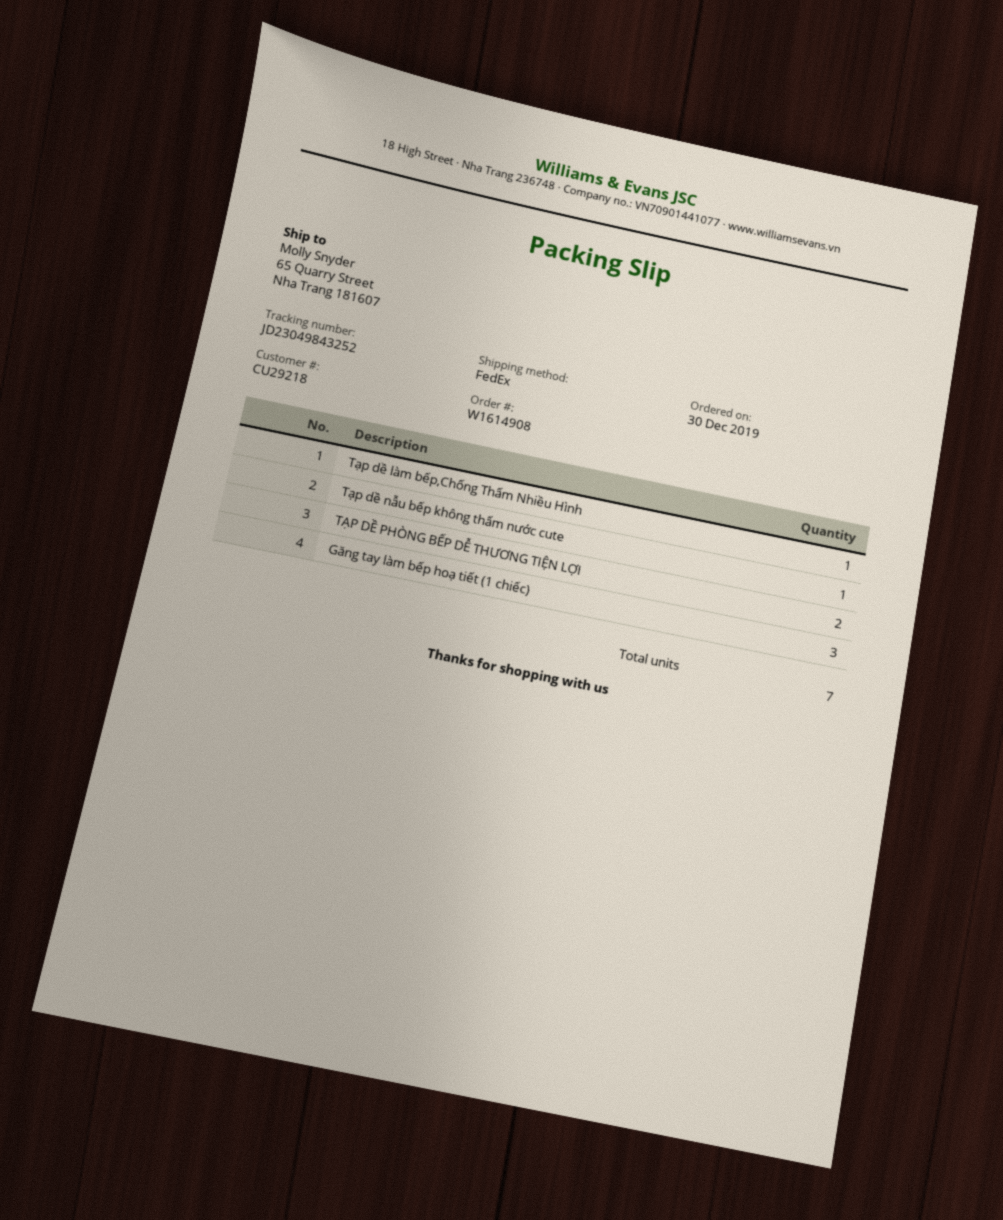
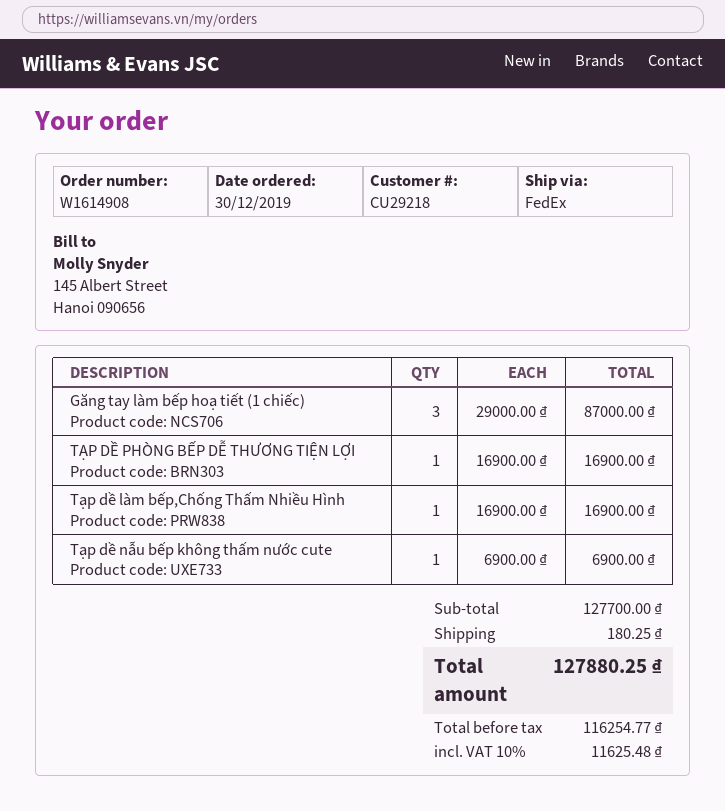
TẠP DỀ PHÒNG BẾP DỄ THƯƠNG TIỆN LỢI: 2 -> 1

